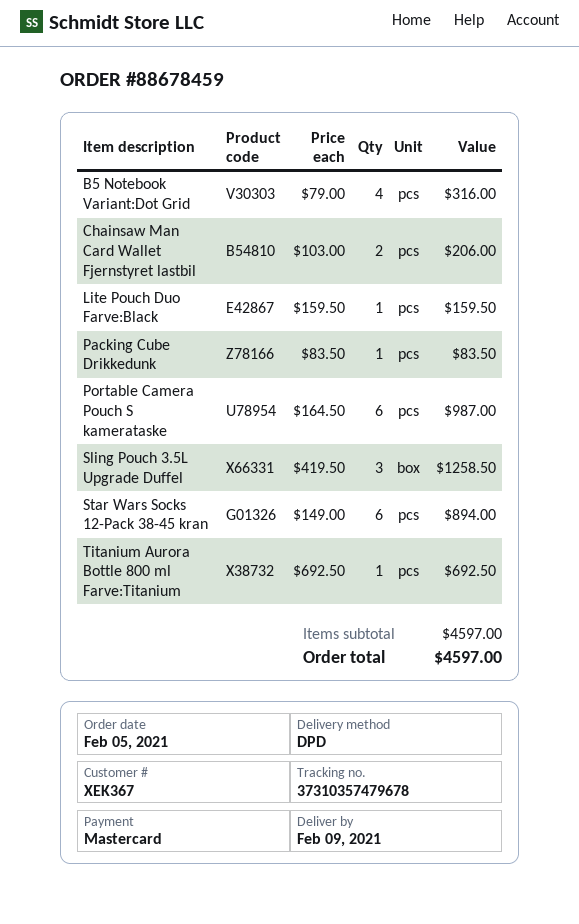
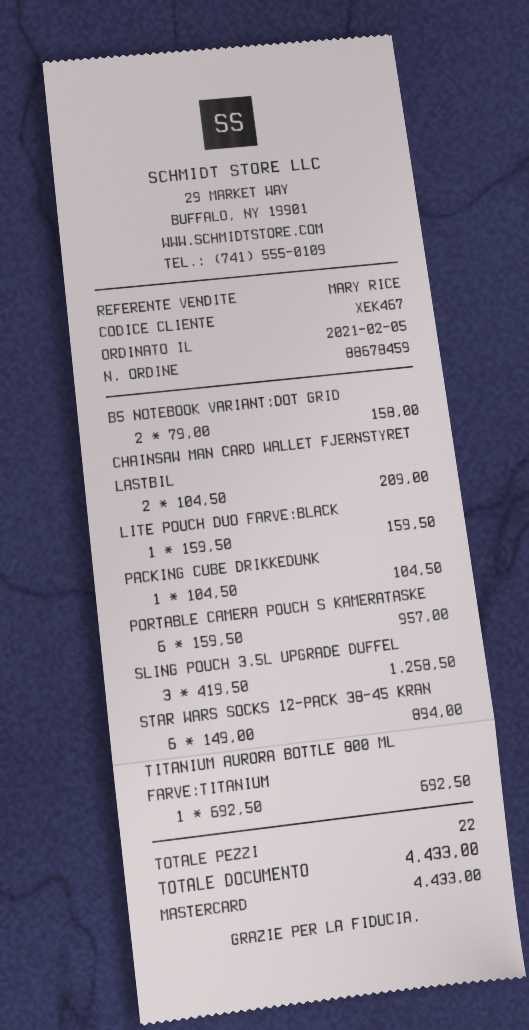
customer number: XEK367 -> XEK467
B5 Notebook Variant:Dot Grid: 4 x 79.00 = 316.00 -> 2 x 79.00 = 158.00
Chainsaw Man Card Wallet Fjernstyret lastbil: 2 x 103.00 = 206.00 -> 2 x 104.50 = 209.00
Packing Cube Drikkedunk: 1 x 83.50 = 83.50 -> 1 x 104.50 = 104.50
Portable Camera Pouch S kamerataske: 6 x 164.50 = 987.00 -> 6 x 159.50 = 957.00
total: 4597.00 -> 4433.00

